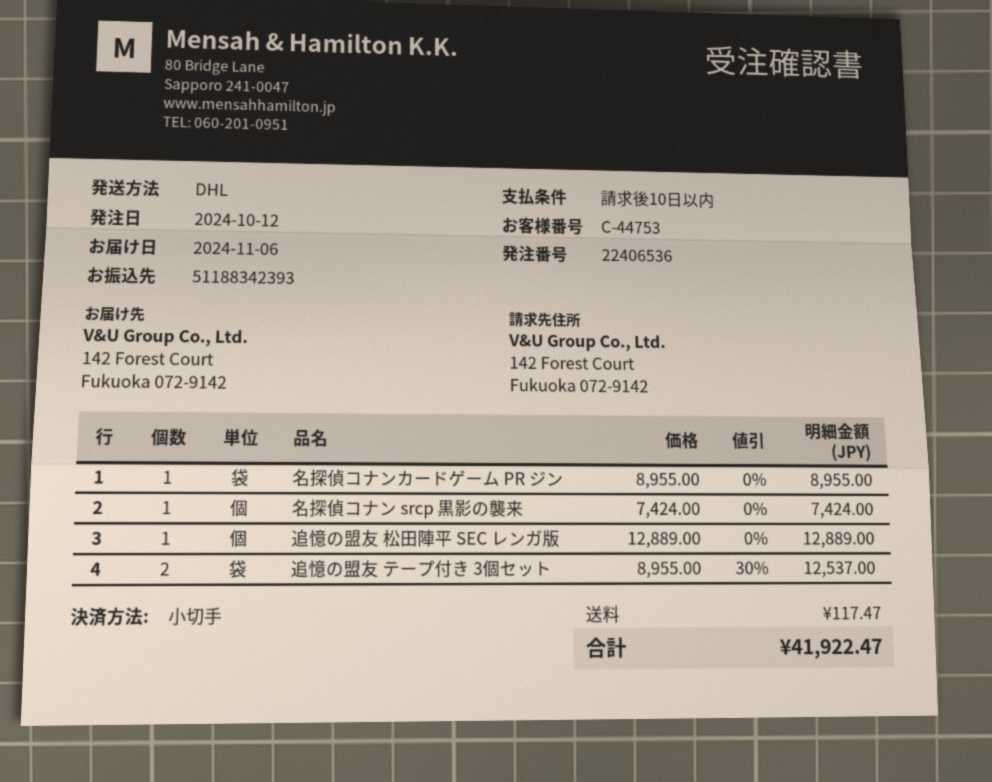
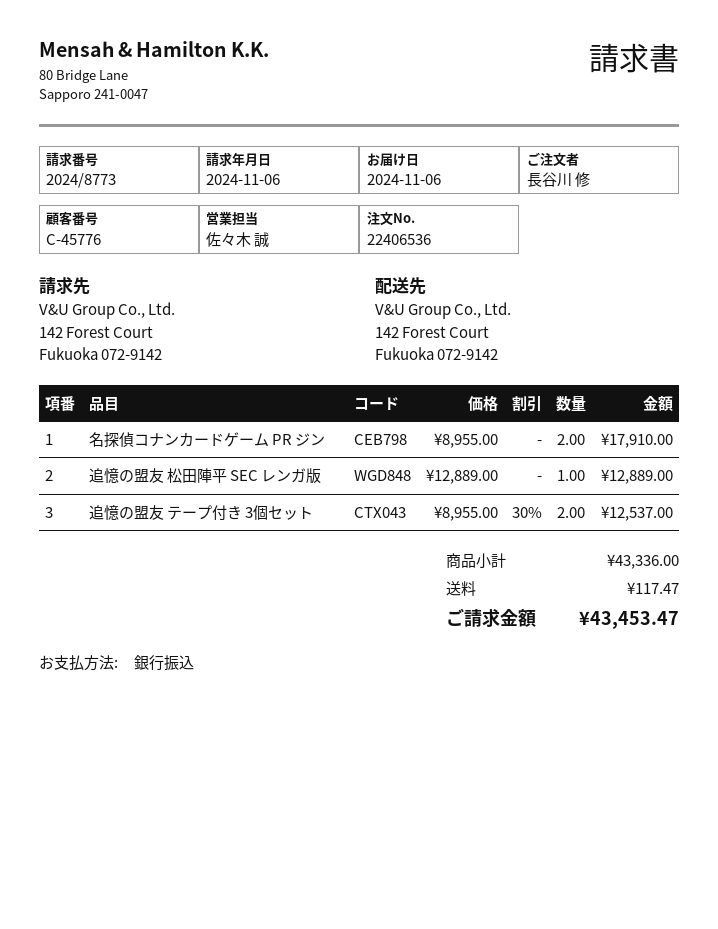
customer number: C-44753 -> C-45776
payment method: cheque -> bank transfer
名探偵コナンカードゲーム PR ジン: 1 x 8955.00 = 8955.00 -> 2 x 8955.00 = 17910.00
名探偵コナン srcp 黒影の襲来: 1 x 7424.00 = 7424.00 -> none
total: 41922.47 -> 43453.47

